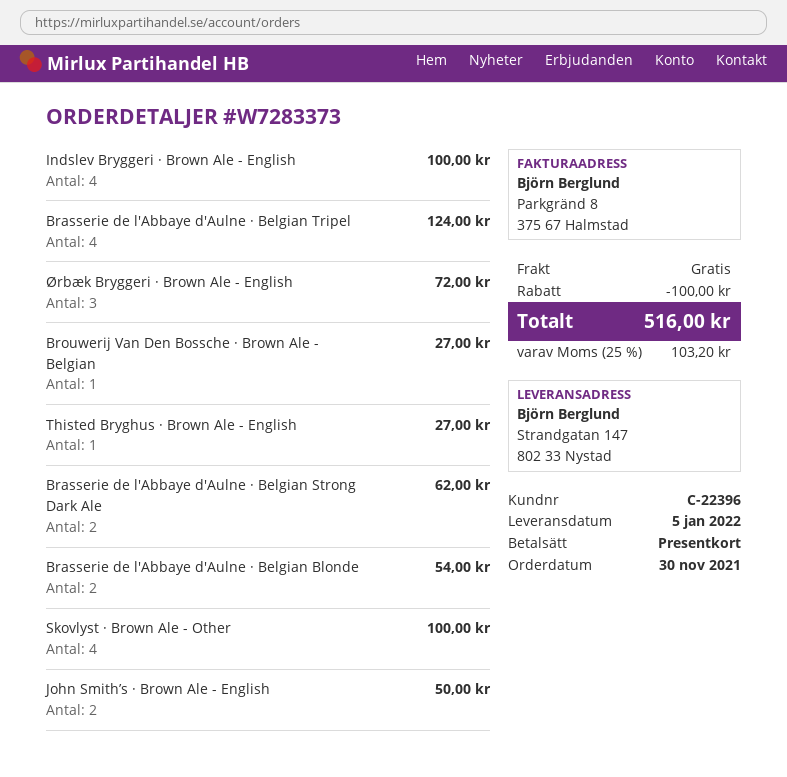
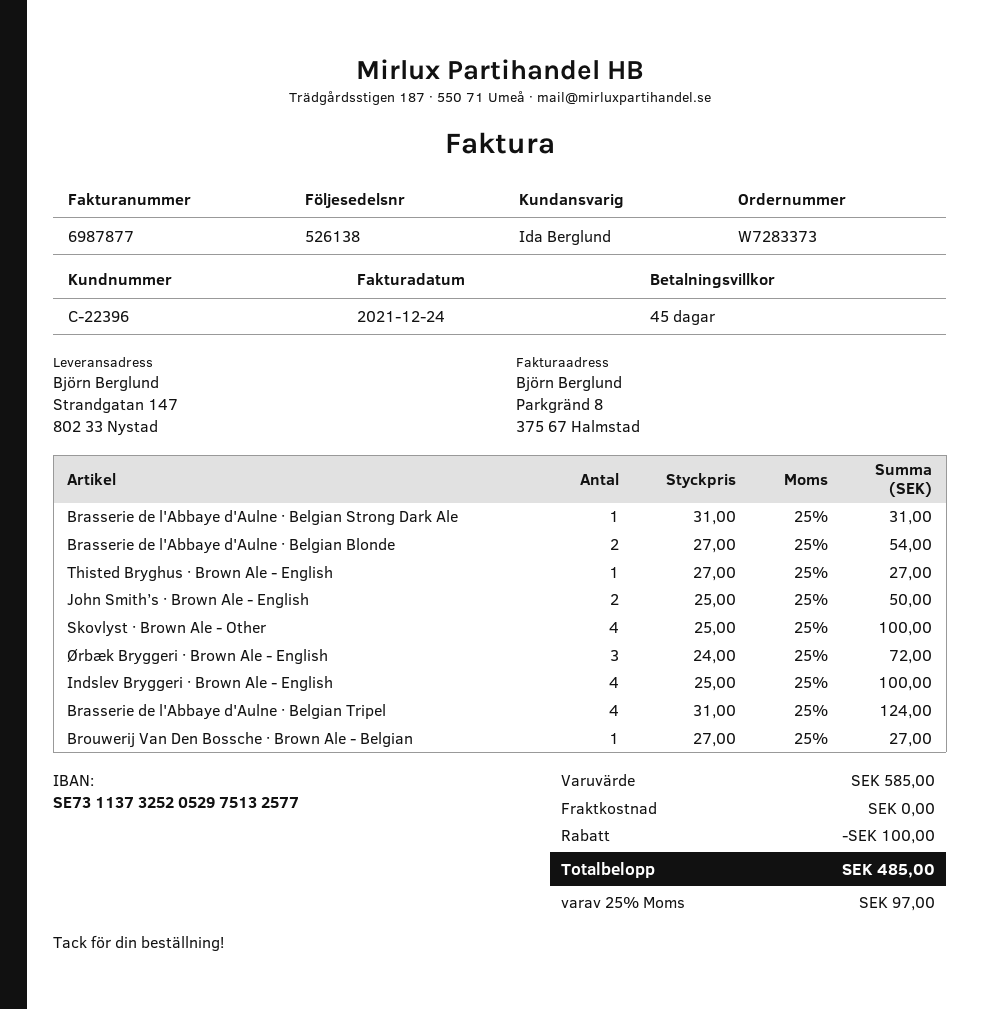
Brasserie de l'Abbaye d'Aulne · Belgian Strong Dark Ale: 2 for 62.00 -> 1 for 31.00
tax: 25% = 103.20 -> 25% = 97.00
total: 516.00 -> 485.00

